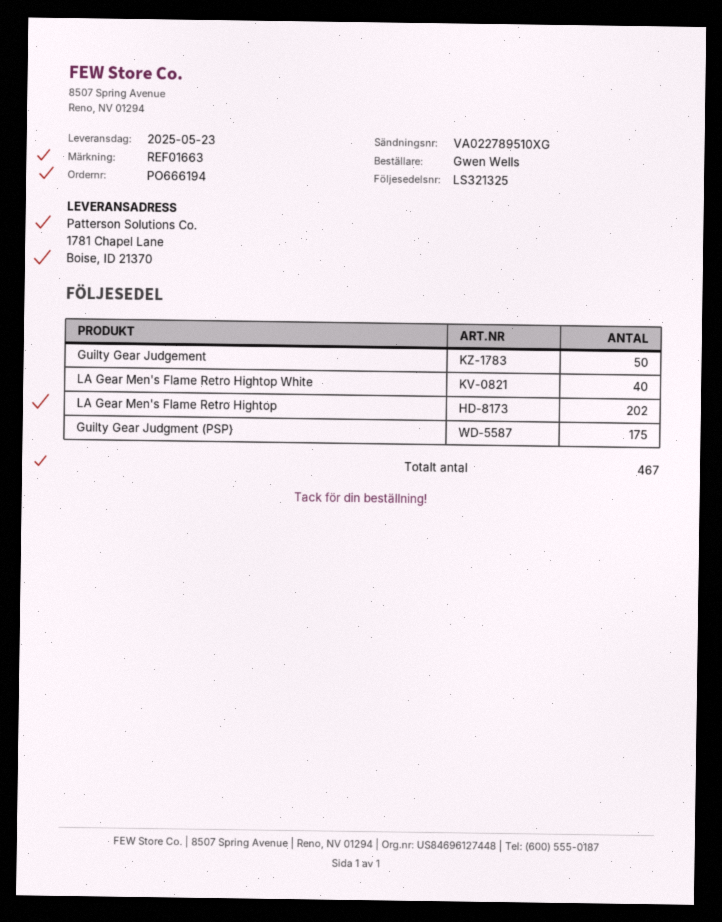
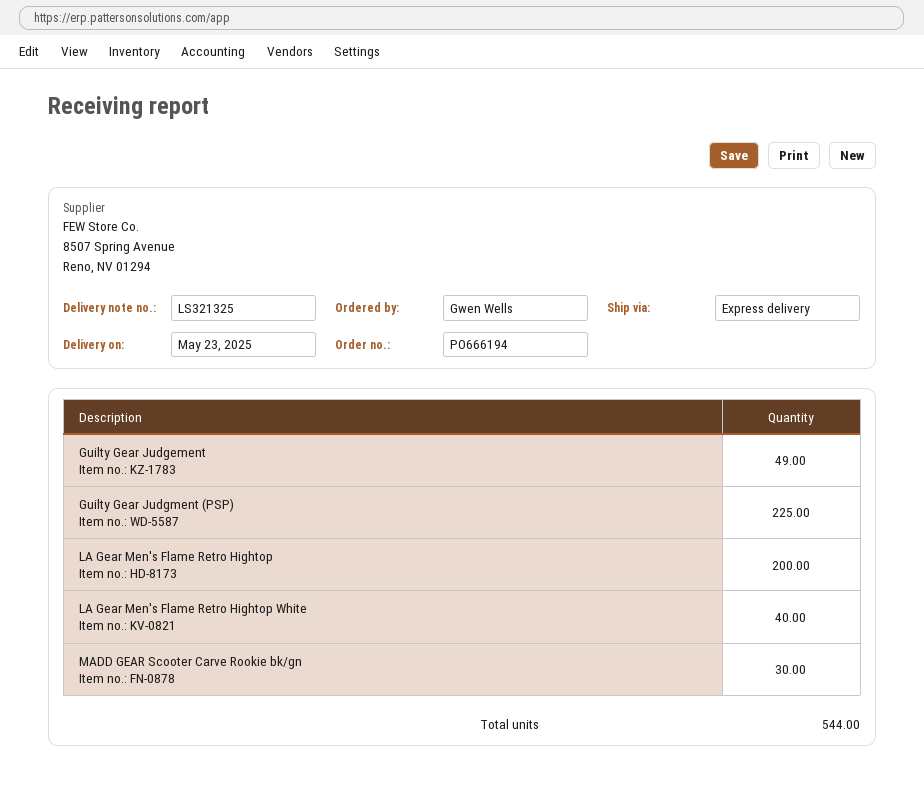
Guilty Gear Judgement: 50 -> 49
LA Gear Men's Flame Retro Hightop: 202 -> 200
Guilty Gear Judgment (PSP): 175 -> 225
MADD GEAR Scooter Carve Rookie bk/gn: none -> 30
total quantity: 467 -> 544

